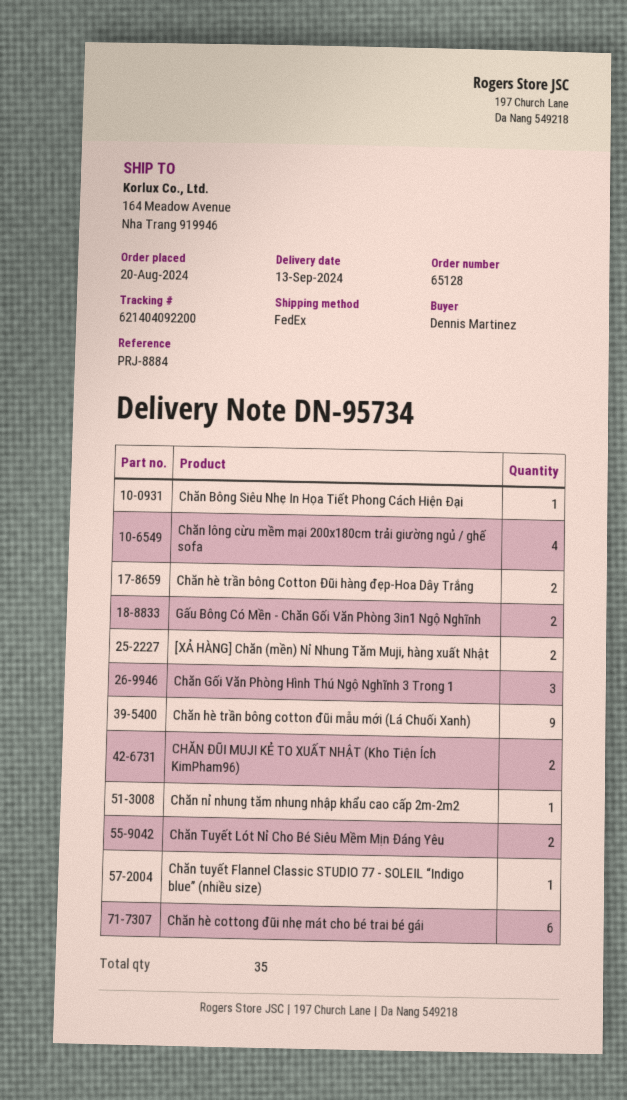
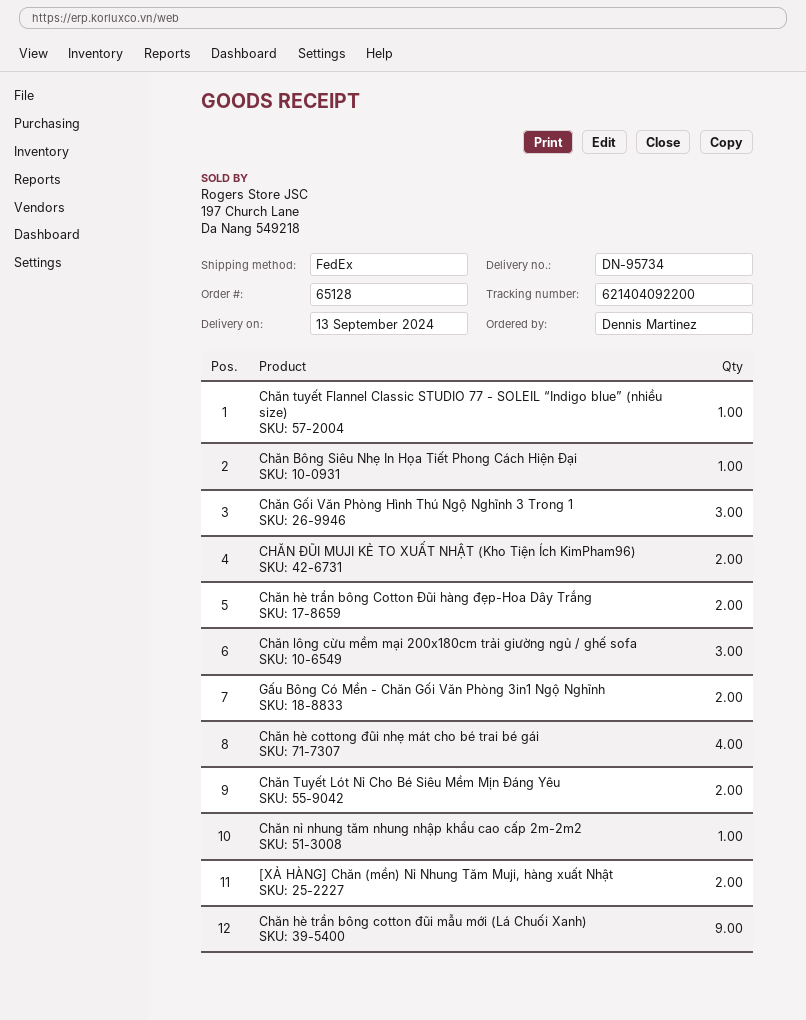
Chăn lông cừu mềm mại 200x180cm trải giường ngủ / ghế sofa: 4 -> 3
Chăn hè cottong đũi nhẹ mát cho bé trai bé gái: 6 -> 4

